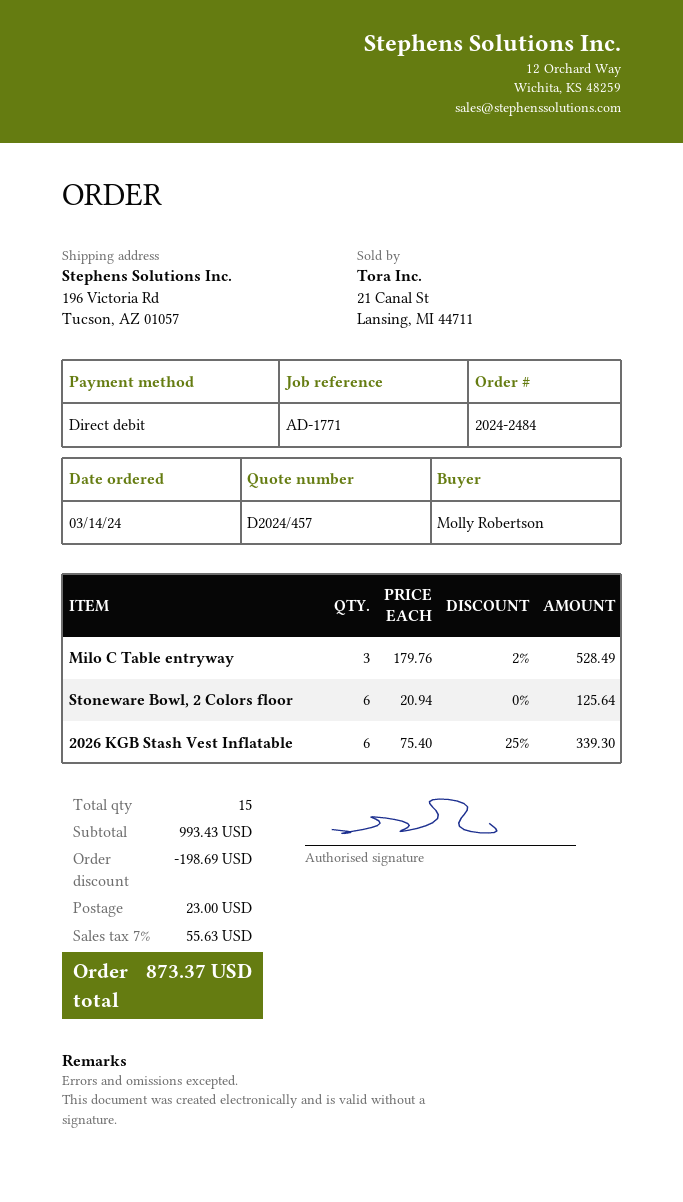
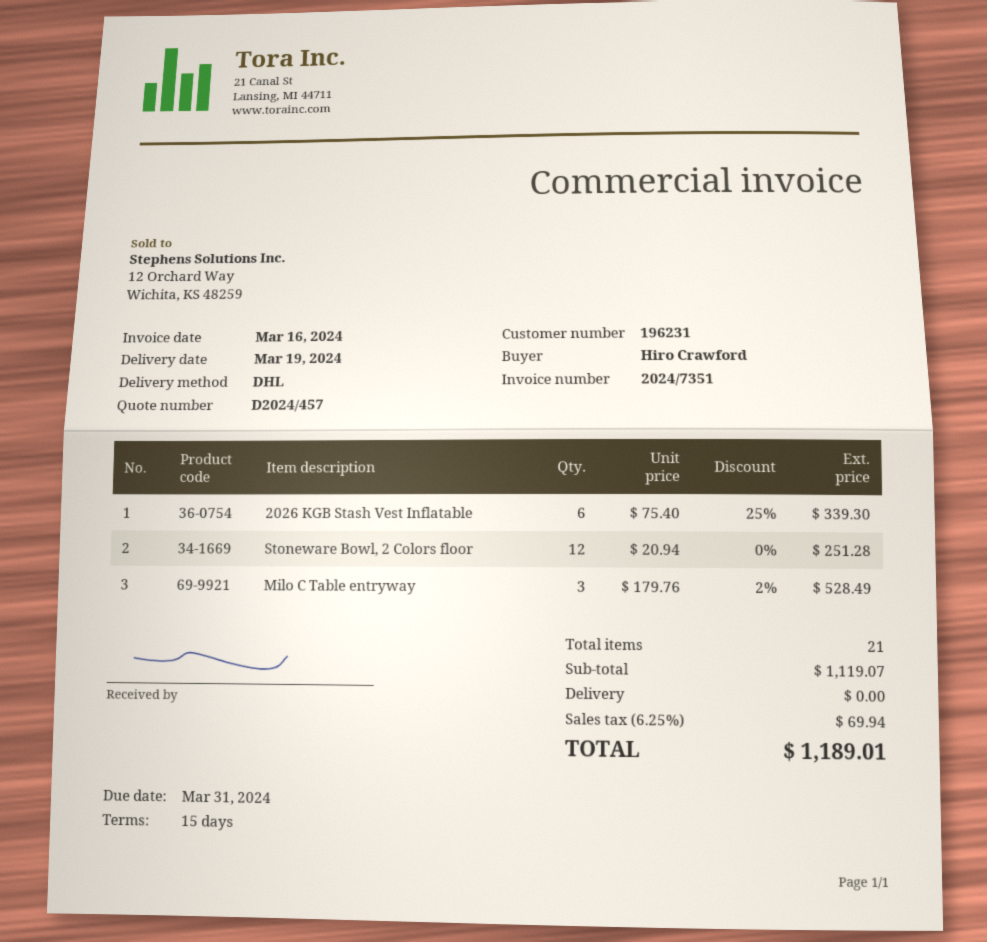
ordered by: Molly Robertson -> Hiro Crawford
Stoneware Bowl, 2 Colors floor: 6 x 20.94 = 125.64 -> 12 x 20.94 = 251.28
total quantity: 15 -> 21
subtotal: 993.43 -> 1119.07
discount: 198.69 -> none
shipping: 23.00 -> 0.00
tax: 7% = 55.63 -> 6.25% = 69.94
total: 873.37 -> 1189.01

